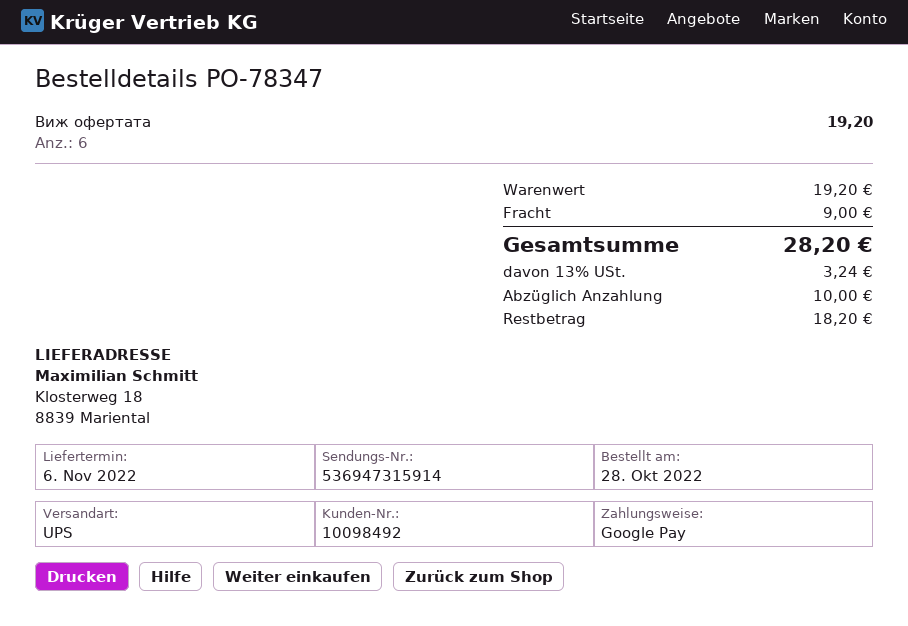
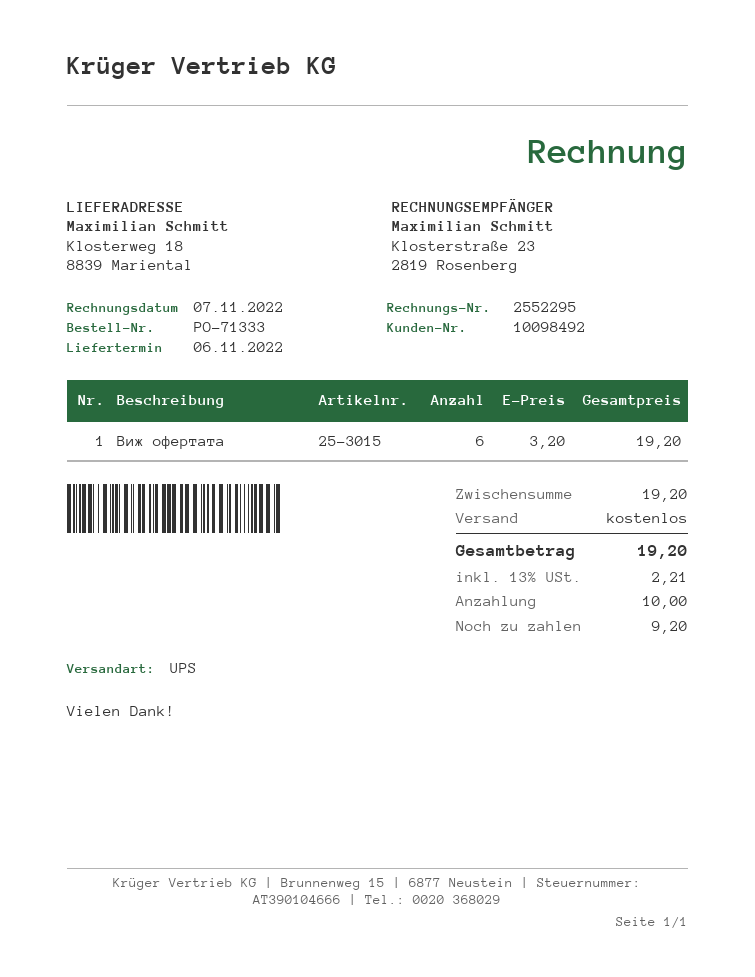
order number: PO-78347 -> PO-71333
shipping: 9.00 -> 0.00
tax: 13% = 3.24 -> 13% = 2.21
total: 28.20 -> 19.20
balance: 18.20 -> 9.20

